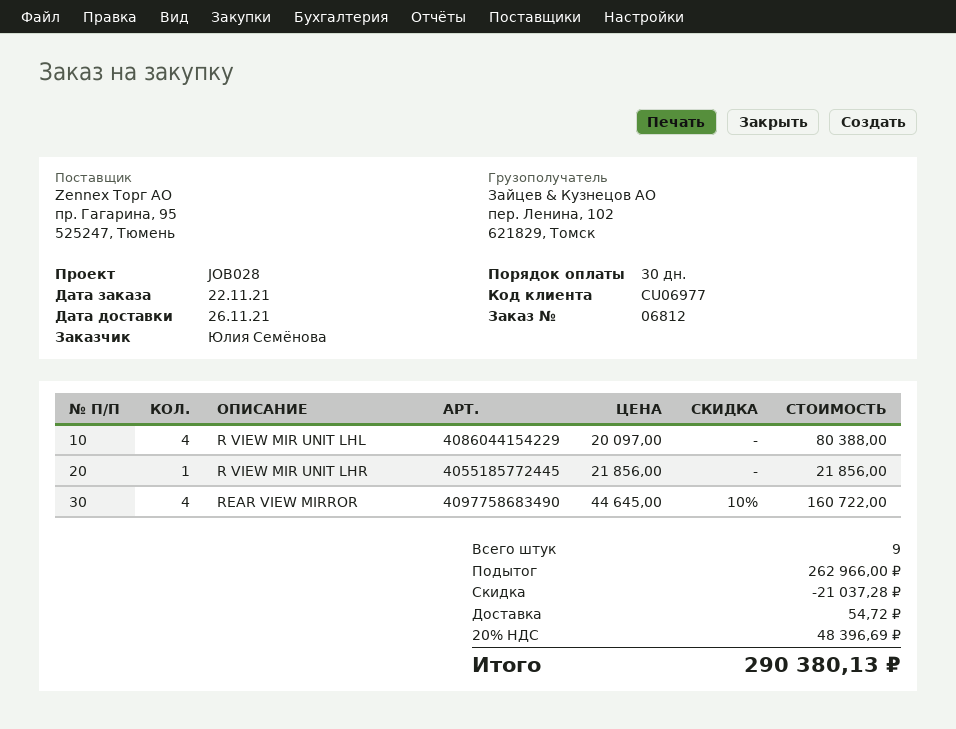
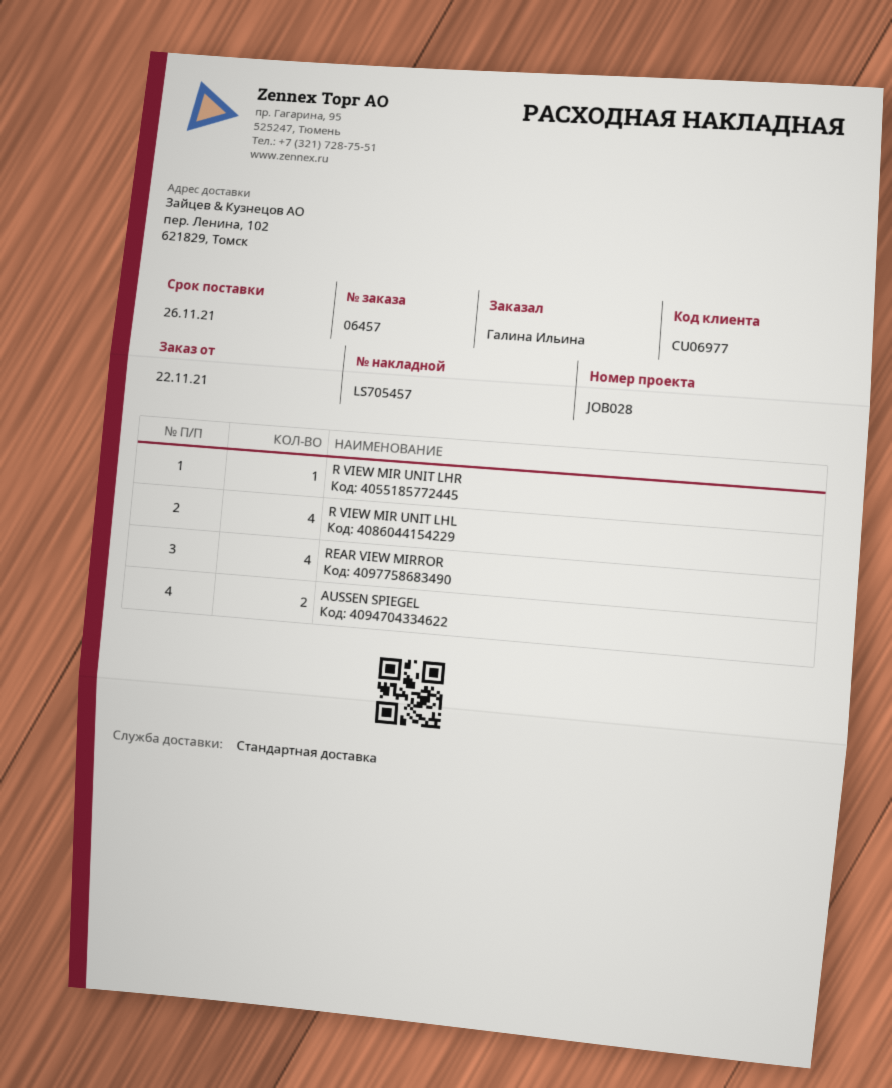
order number: 06812 -> 06457
ordered by: Юлия Семёнова -> Галина Ильина
AUSSEN SPIEGEL: none -> 2

